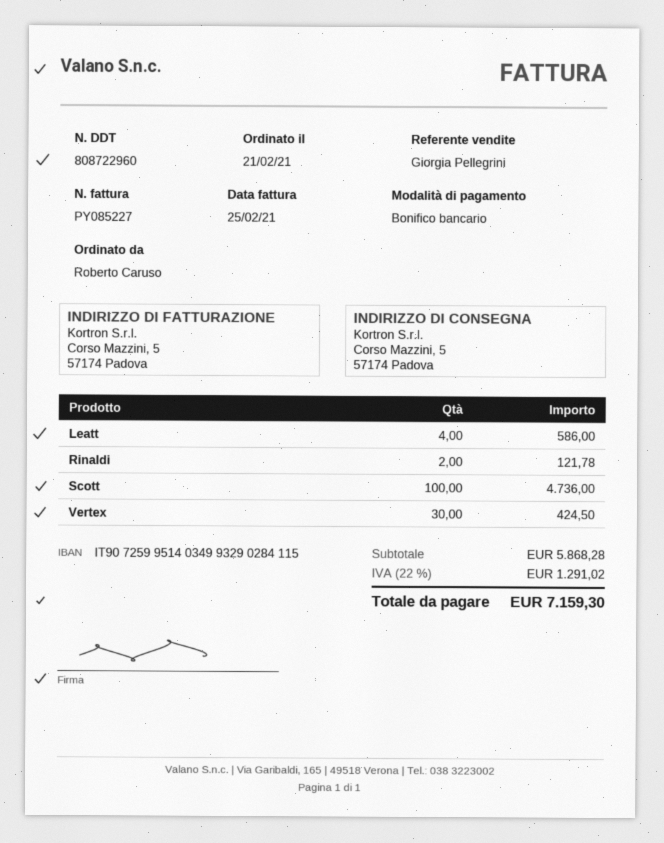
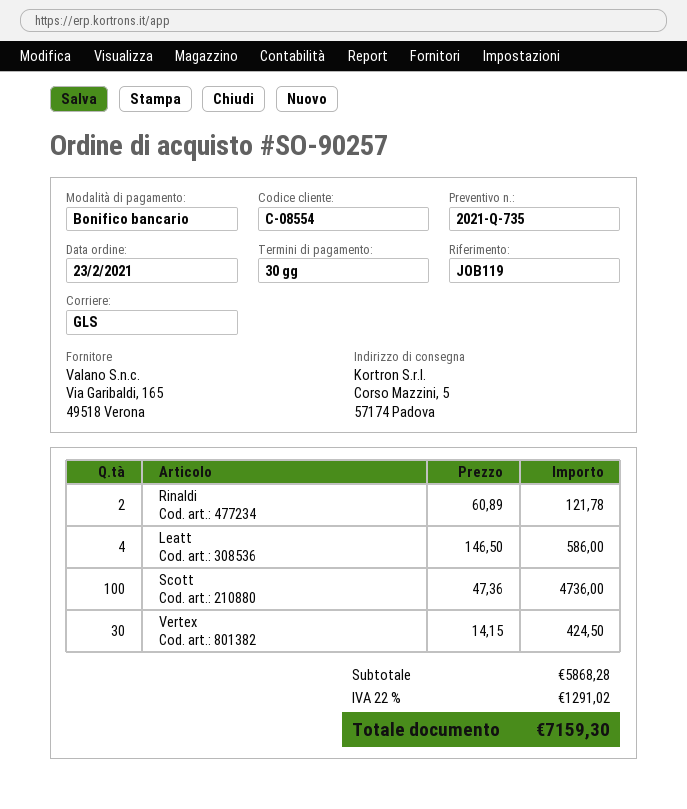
order date: 2021-02-21 -> 2021-02-23

